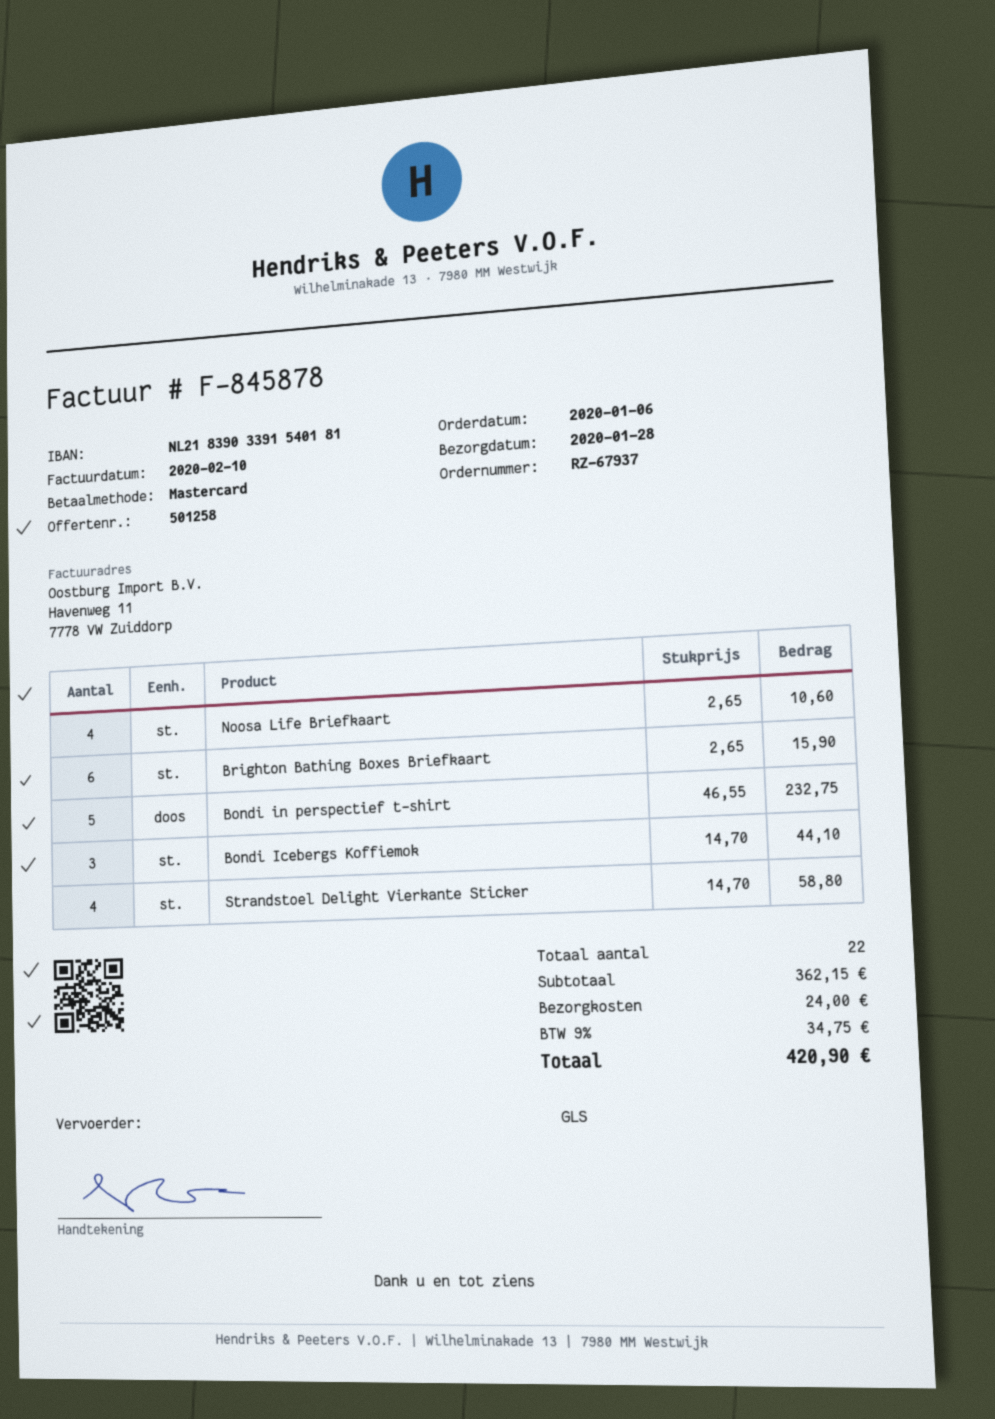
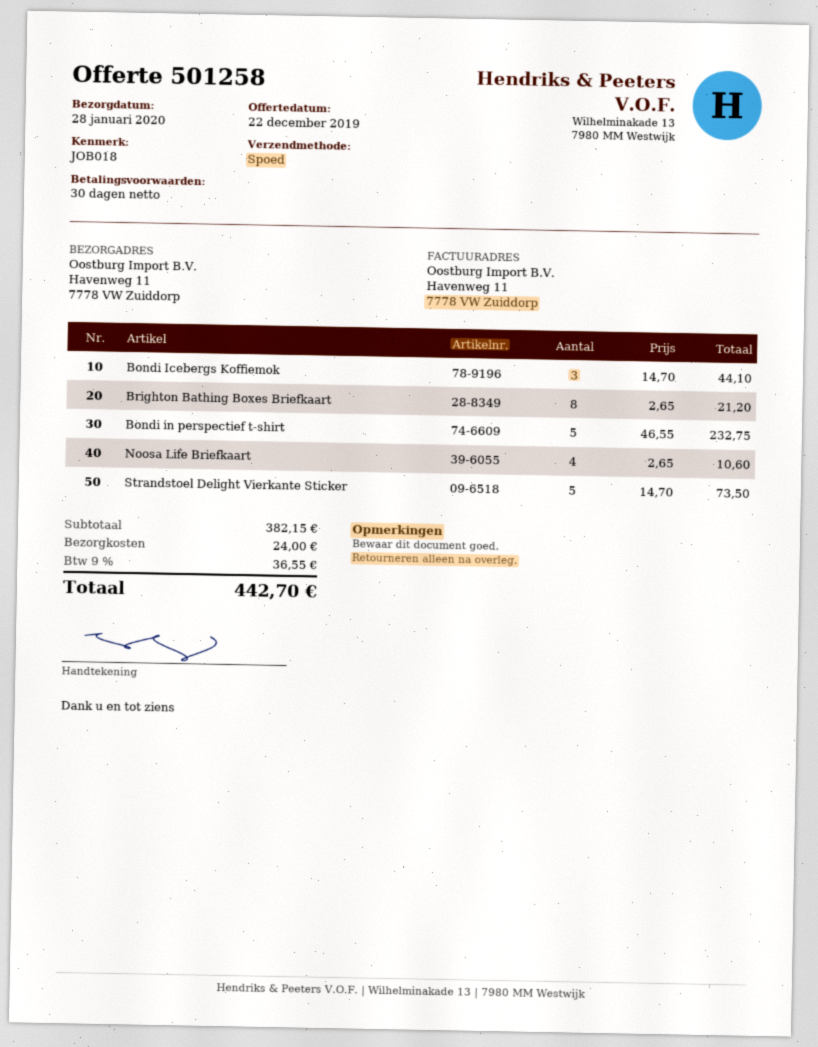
shipping method: GLS -> express
Brighton Bathing Boxes Briefkaart: 6 x 2.65 = 15.90 -> 8 x 2.65 = 21.20
Strandstoel Delight Vierkante Sticker: 4 x 14.70 = 58.80 -> 5 x 14.70 = 73.50
subtotal: 362.15 -> 382.15
tax: 9% = 34.75 -> 9% = 36.55
total: 420.90 -> 442.70

